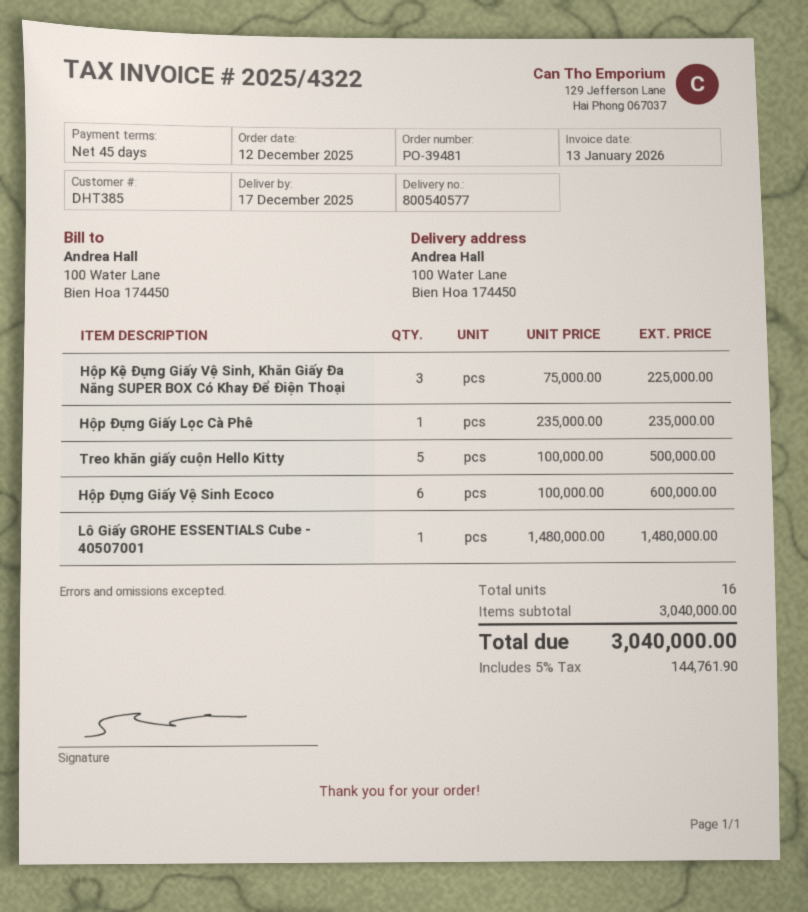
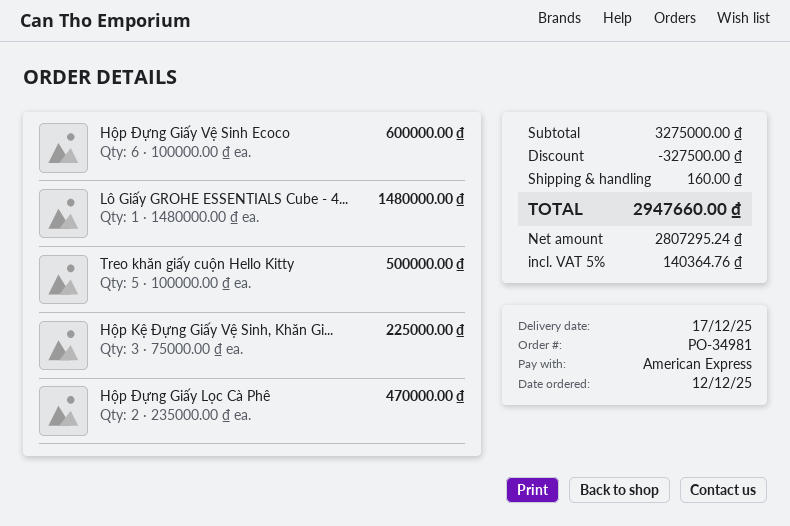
order number: PO-39481 -> PO-34981
Hộp Đựng Giấy Lọc Cà Phê: 1 x 235000.00 = 235000.00 -> 2 x 235000.00 = 470000.00
subtotal: 3040000.00 -> 3275000.00
discount: none -> 327500.00
shipping: none -> 160.00
tax: 5% = 144761.90 -> 5% = 140364.76
total: 3040000.00 -> 2947660.00

